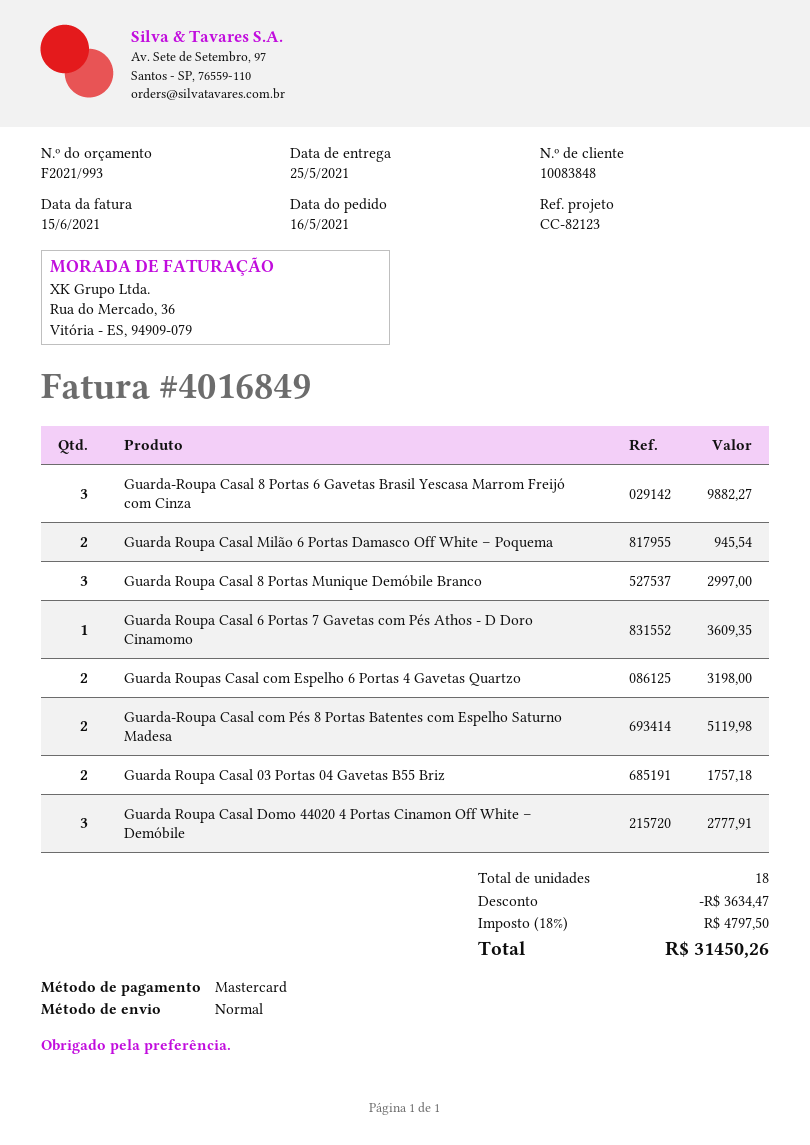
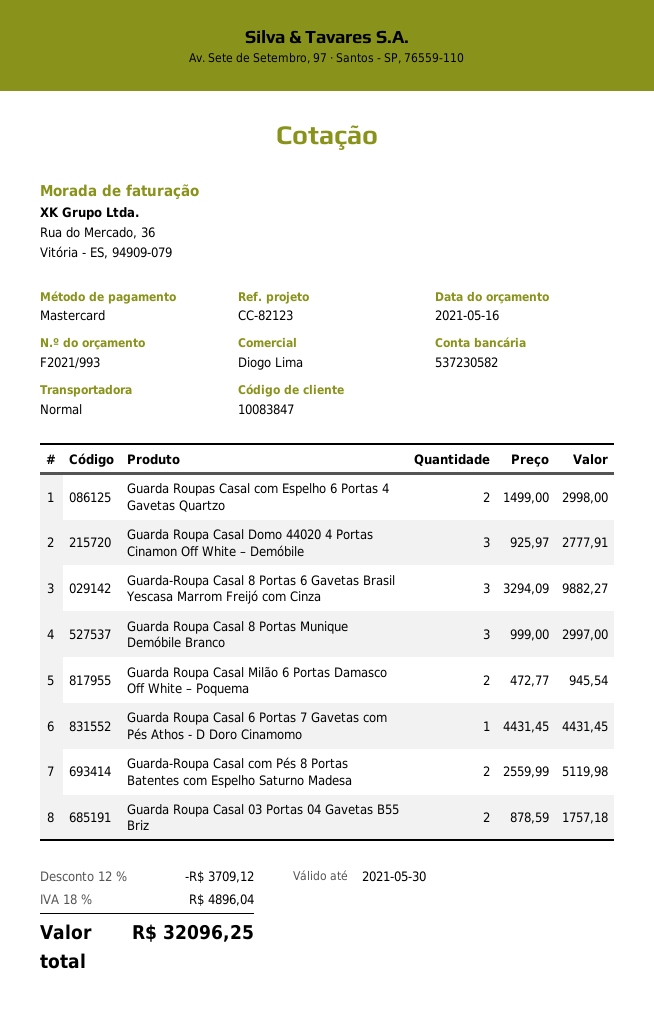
customer number: 10083848 -> 10083847
Guarda Roupa Casal 6 Portas 7 Gavetas com Pés Athos - D Doro Cinamomo: 1 for 3609.35 -> 1 for 4431.45
Guarda Roupas Casal com Espelho 6 Portas 4 Gavetas Quartzo: 2 for 3198.00 -> 2 for 2998.00
discount: 3634.47 -> 3709.12
tax: 18% = 4797.50 -> 18% = 4896.04
total: 31450.26 -> 32096.25

